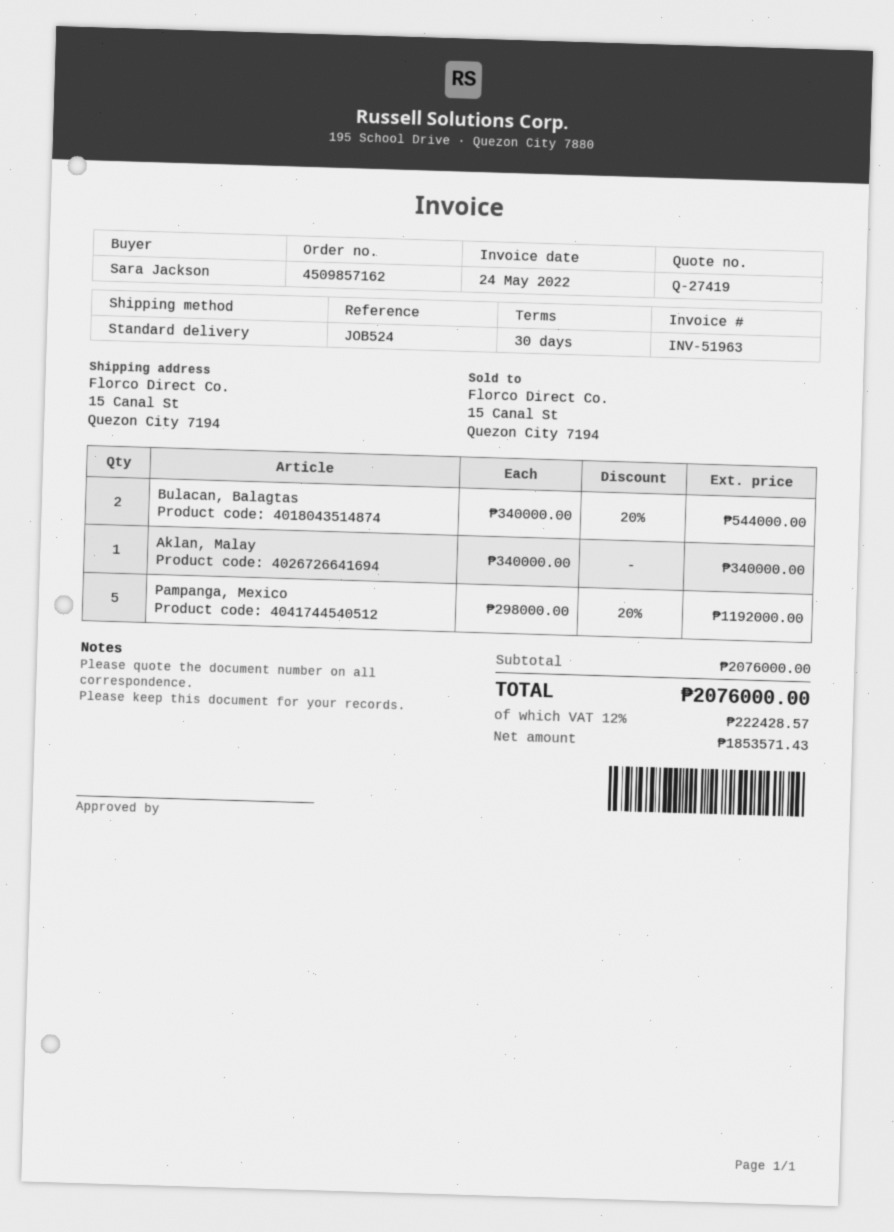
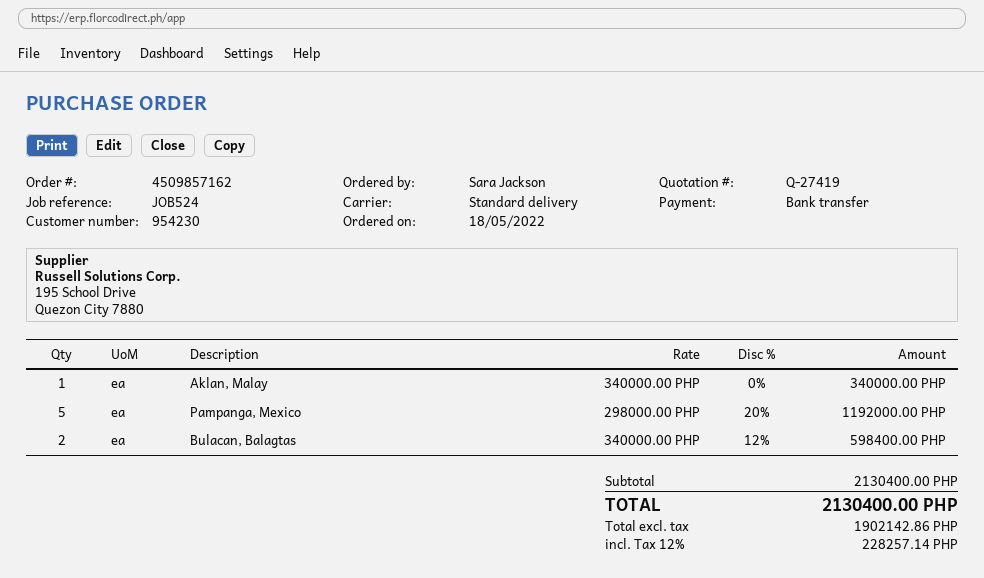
Bulacan, Balagtas: 2 x 340000.00 - 20% = 544000.00 -> 2 x 340000.00 - 12% = 598400.00
subtotal: 2076000.00 -> 2130400.00
net: 1853571.43 -> 1902142.86
tax: 12% = 222428.57 -> 12% = 228257.14
total: 2076000.00 -> 2130400.00

